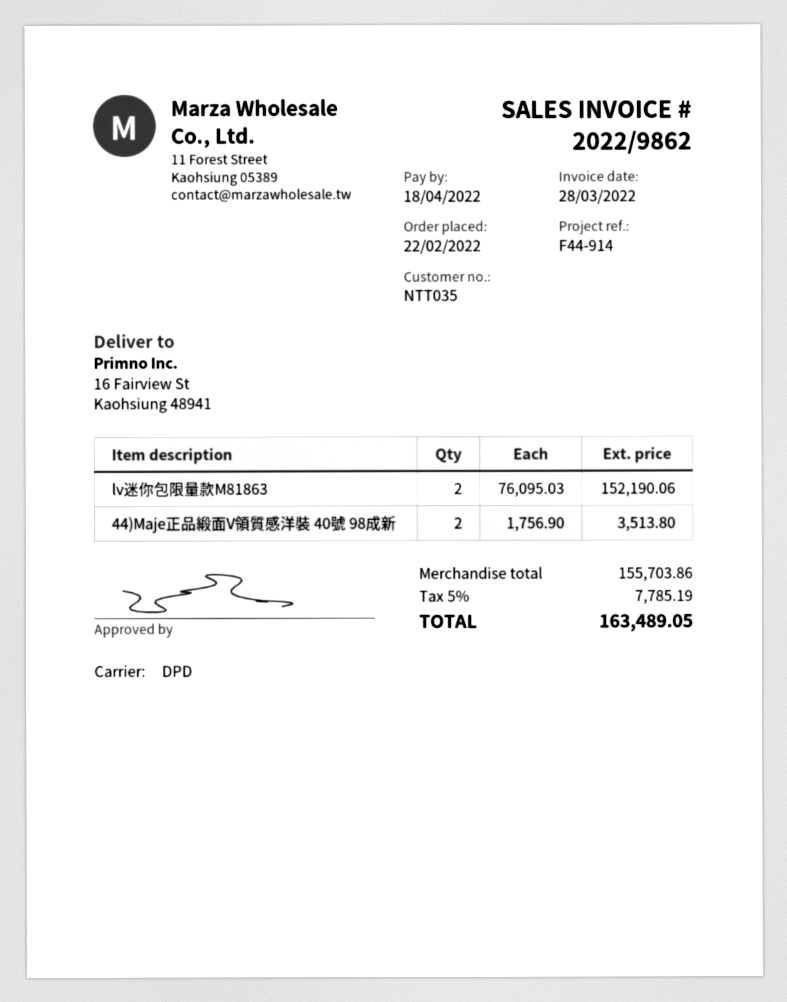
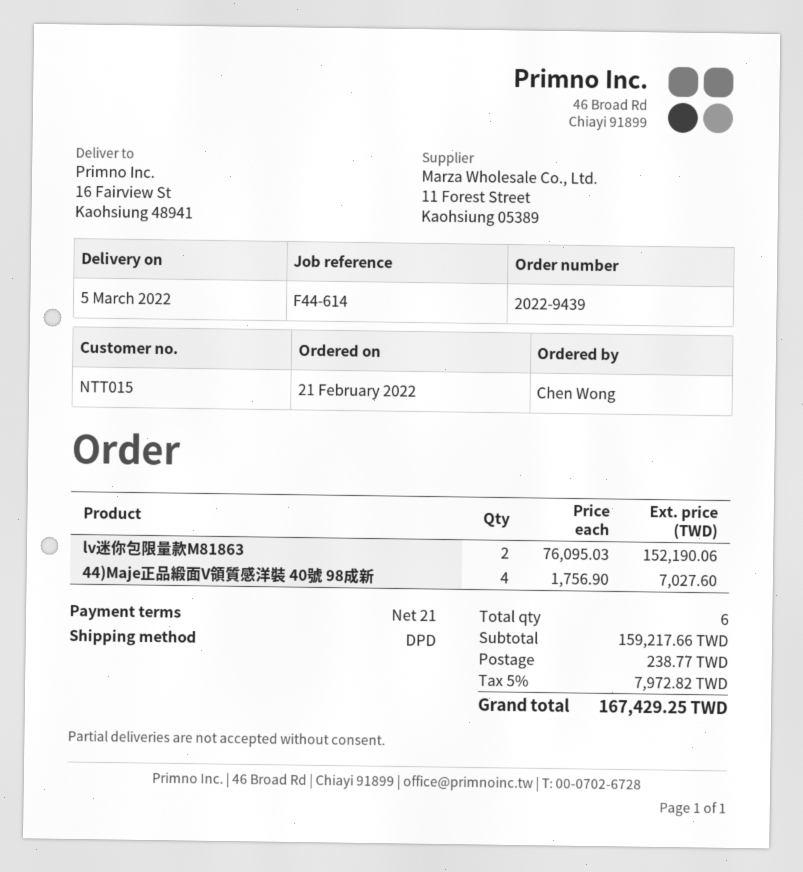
order date: 2022-02-22 -> 2022-02-21
customer number: NTT035 -> NTT015
reference: F44-914 -> F44-614
44)Maje正品緞面V領質感洋裝 40號 98成新: 2 x 1756.90 = 3513.80 -> 4 x 1756.90 = 7027.60
subtotal: 155703.86 -> 159217.66
shipping: none -> 238.77
tax: 5% = 7785.19 -> 5% = 7972.82
total: 163489.05 -> 167429.25

